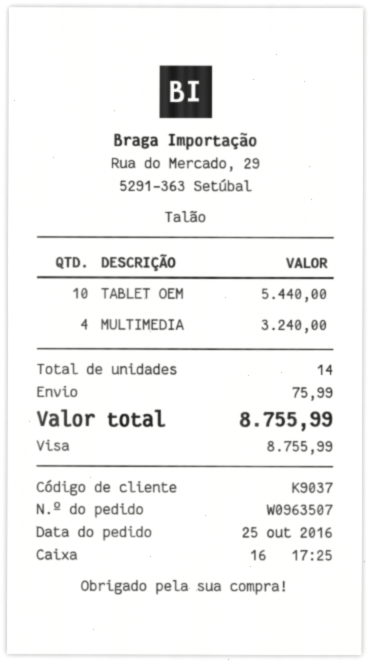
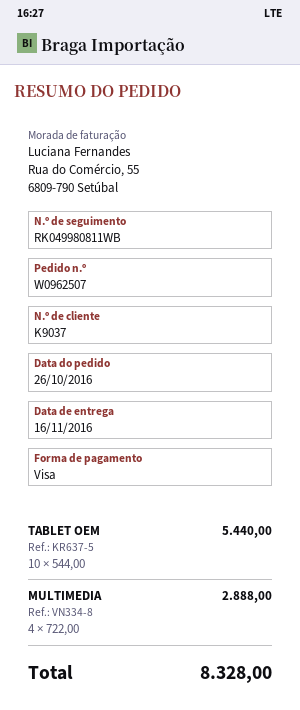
order number: W0963507 -> W0962507
order date: 2016-10-25 -> 2016-10-26
MULTIMEDIA: 4 for 3240.00 -> 4 for 2888.00
shipping: 75.99 -> none
total: 8755.99 -> 8328.00

